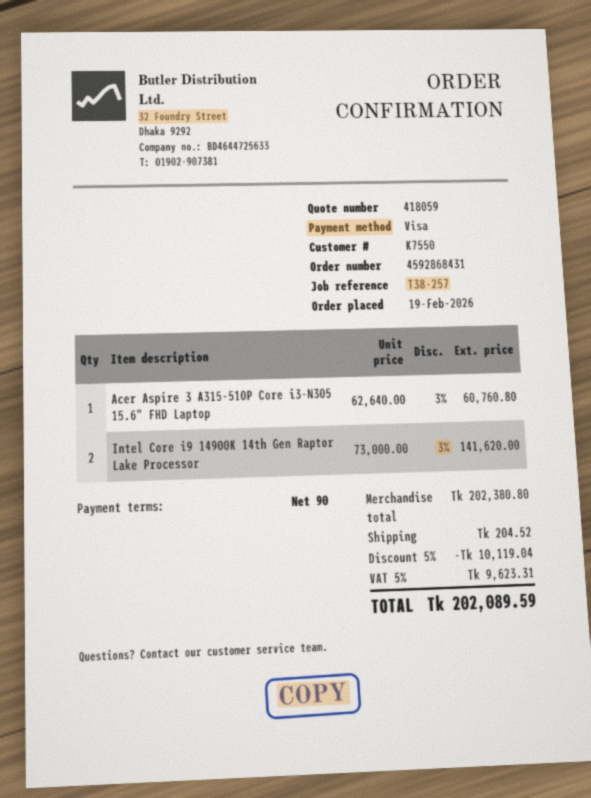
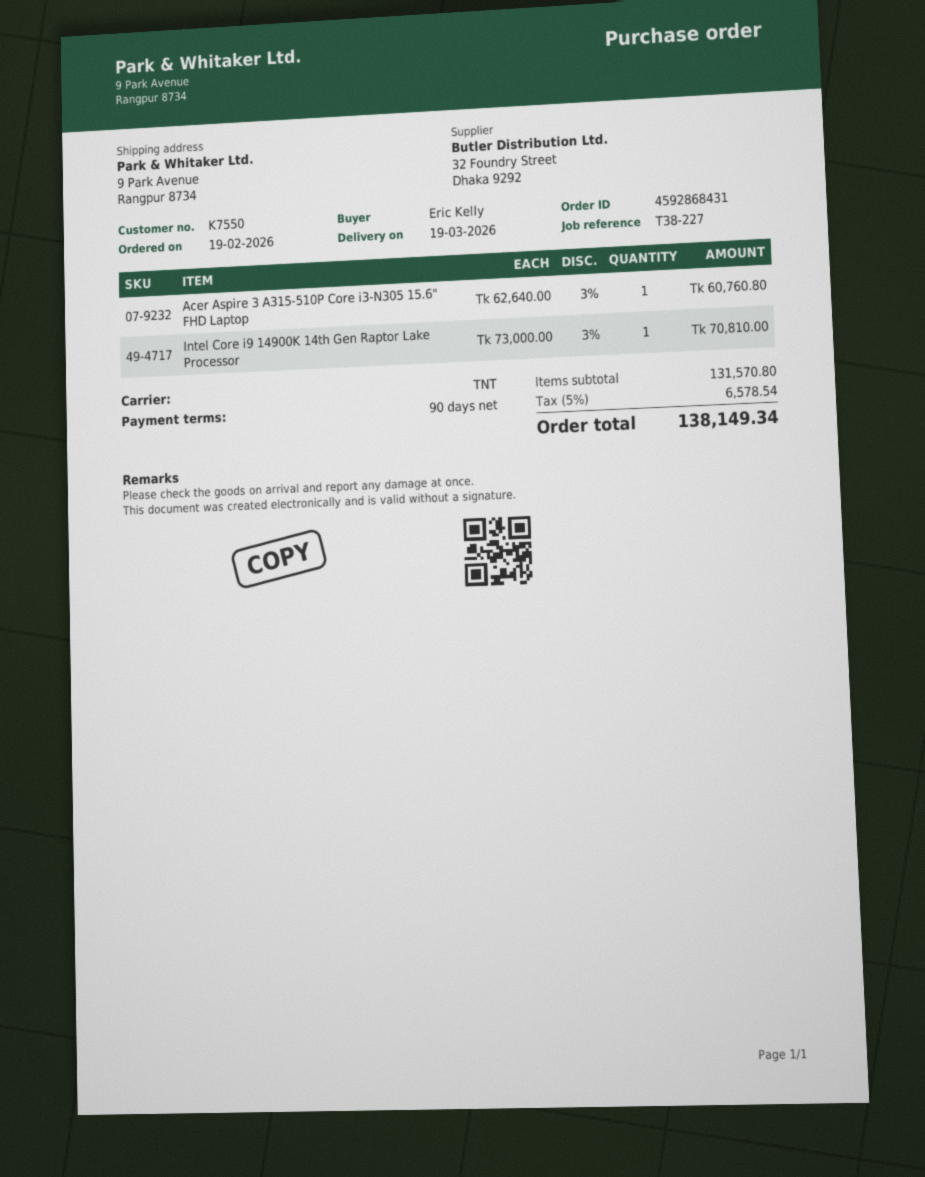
reference: T38-257 -> T38-227
Intel Core i9 14900K 14th Gen Raptor Lake Processor: 2 x 73000.00 - 3% = 141620.00 -> 1 x 73000.00 - 3% = 70810.00
subtotal: 202380.80 -> 131570.80
discount: 5% = 10119.04 -> none
shipping: 204.52 -> none
tax: 5% = 9623.31 -> 5% = 6578.54
total: 202089.59 -> 138149.34

